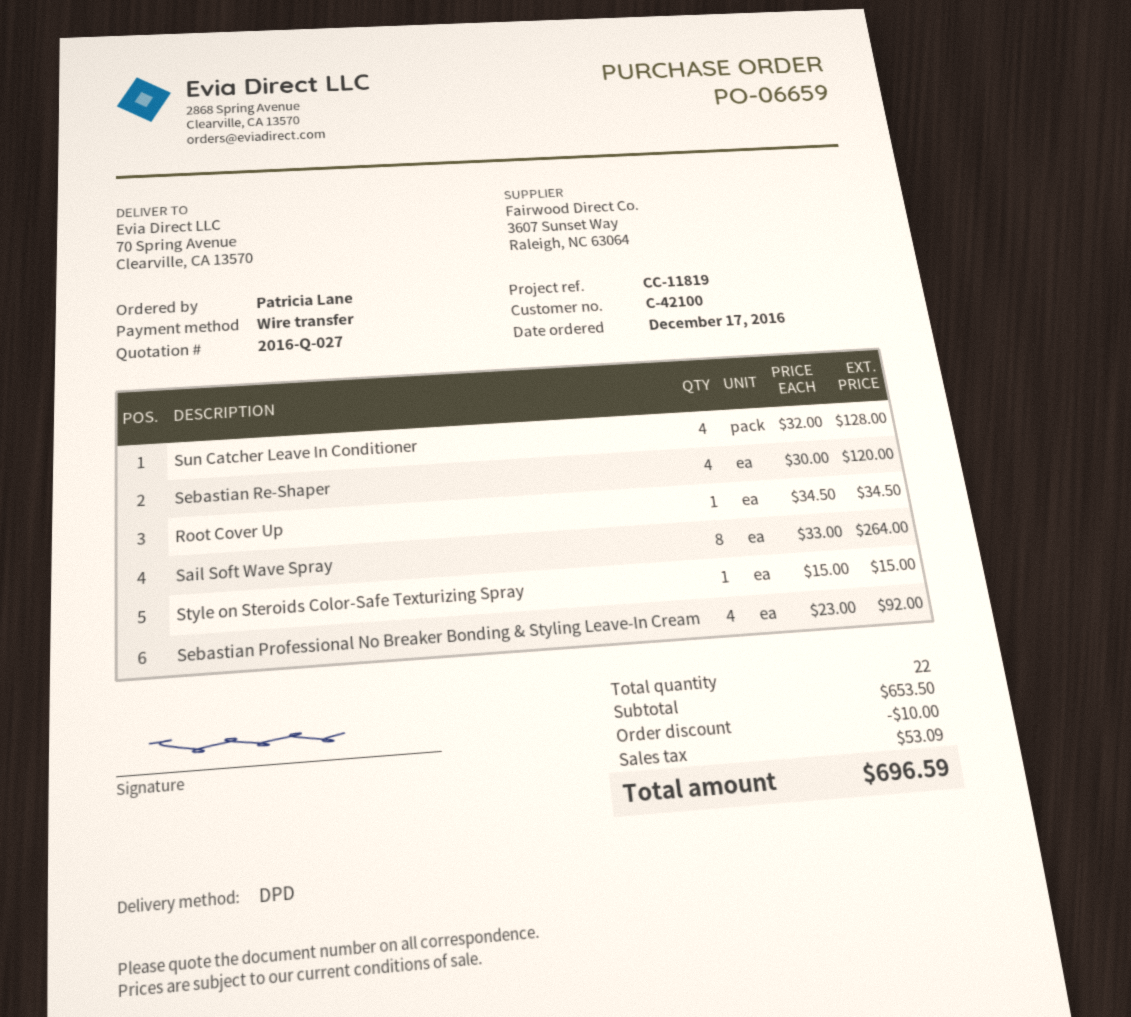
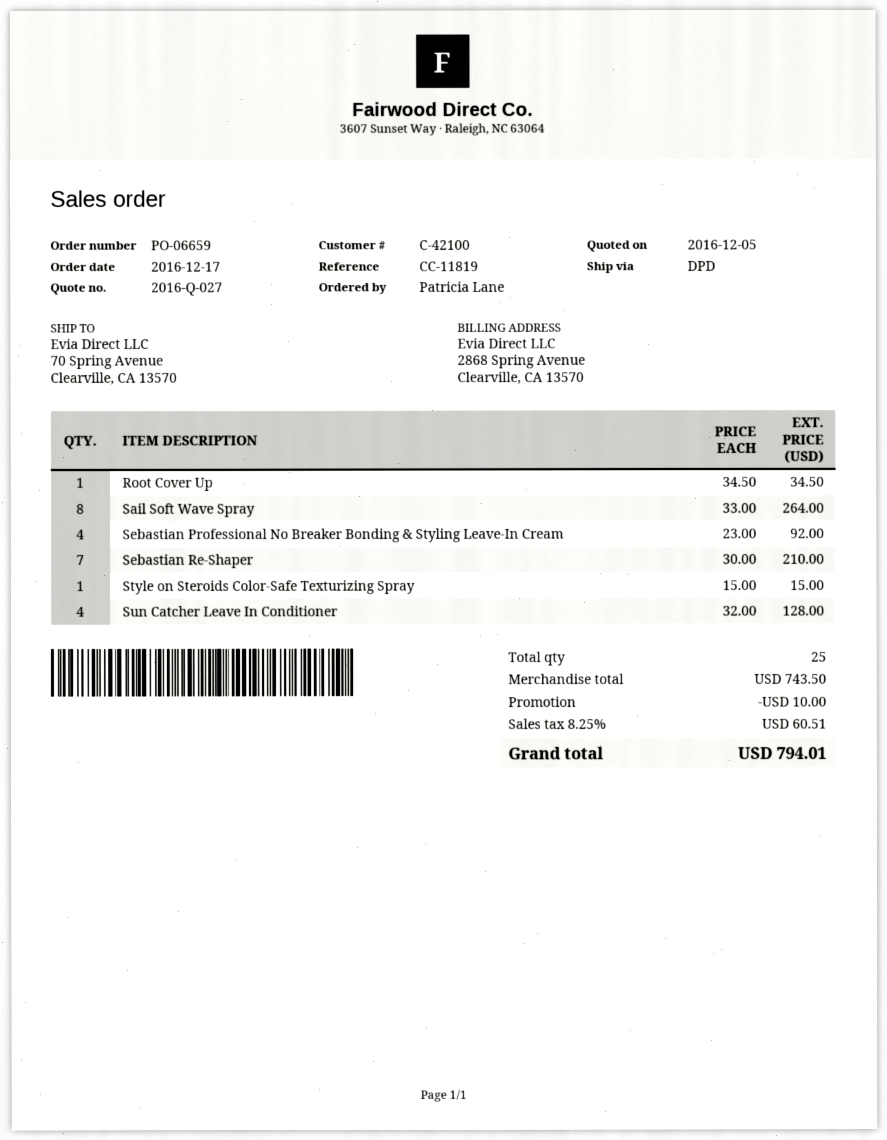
Sebastian Re-Shaper: 4 x 30.00 = 120.00 -> 7 x 30.00 = 210.00
total quantity: 22 -> 25
subtotal: 653.50 -> 743.50
tax: 53.09 -> 60.51
total: 696.59 -> 794.01

